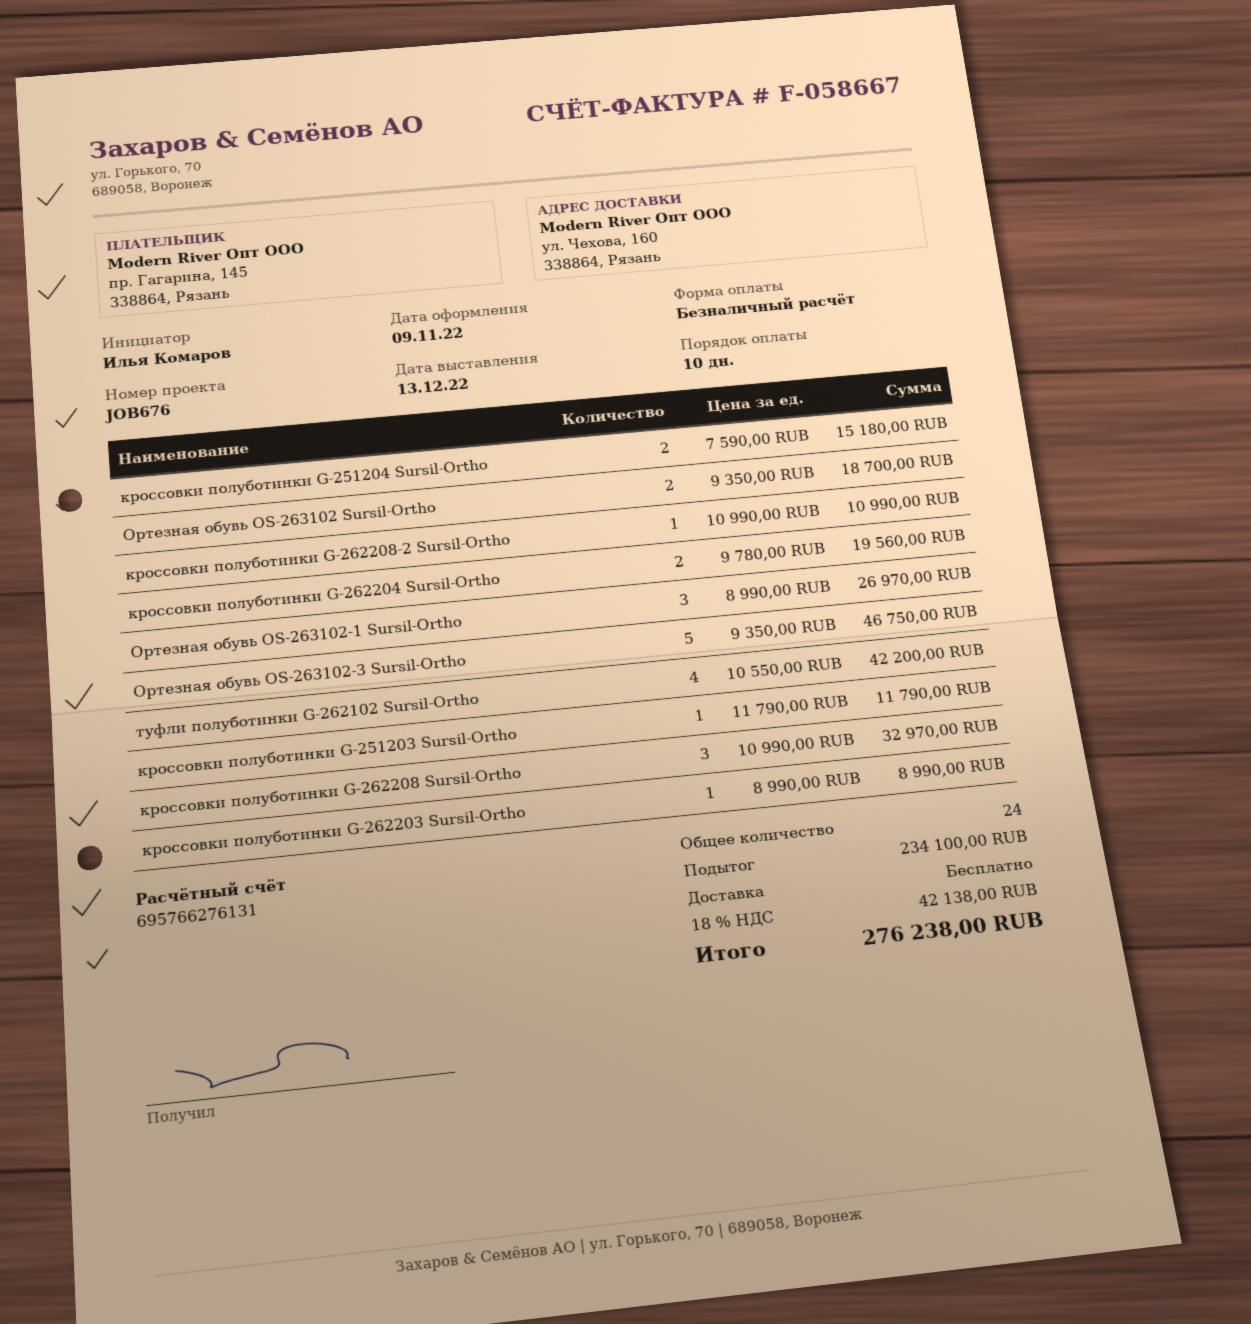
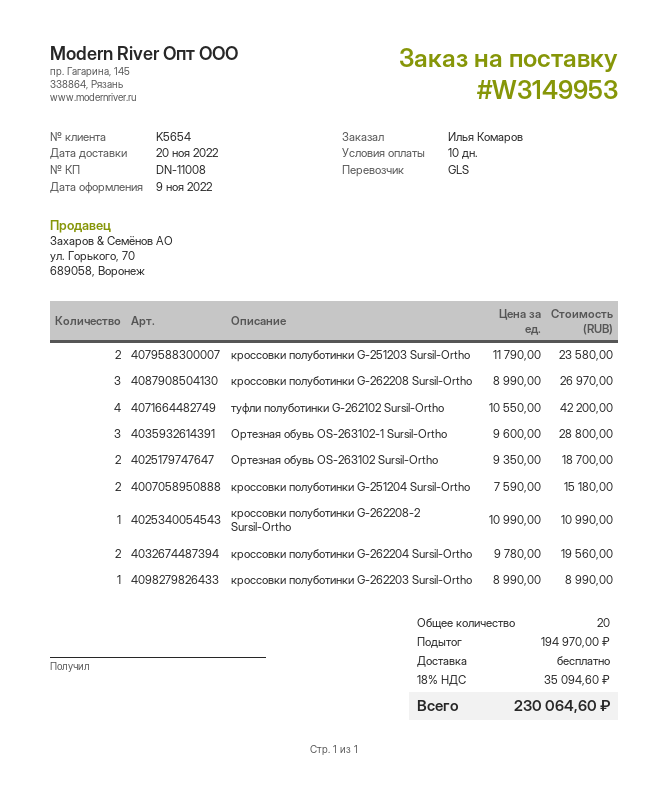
Ортезная обувь OS-263102-1 Sursil-Ortho: 3 x 8990.00 = 26970.00 -> 3 x 9600.00 = 28800.00
Ортезная обувь OS-263102-3 Sursil-Ortho: 5 x 9350.00 = 46750.00 -> none
кроссовки полуботинки G-251203 Sursil-Ortho: 1 x 11790.00 = 11790.00 -> 2 x 11790.00 = 23580.00
кроссовки полуботинки G-262208 Sursil-Ortho: 3 x 10990.00 = 32970.00 -> 3 x 8990.00 = 26970.00
total quantity: 24 -> 20
subtotal: 234100.00 -> 194970.00
tax: 18% = 42138.00 -> 18% = 35094.60
total: 276238.00 -> 230064.60

